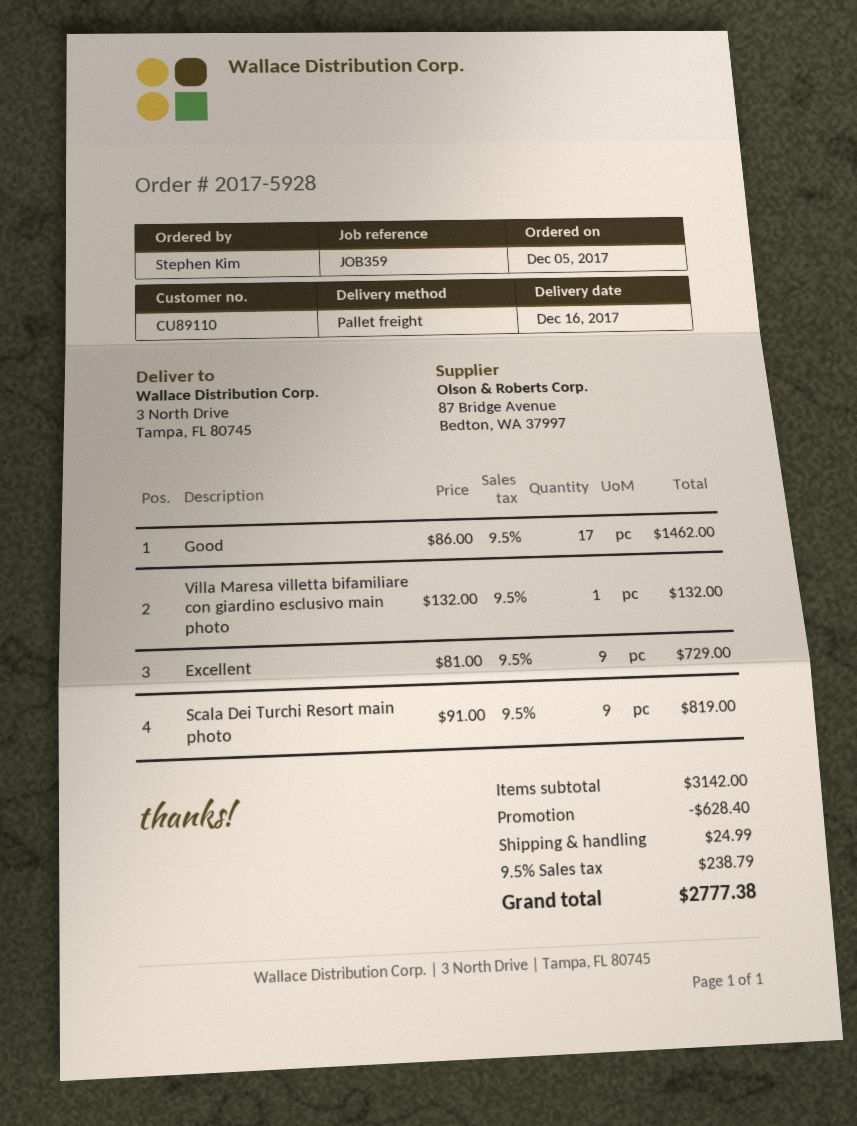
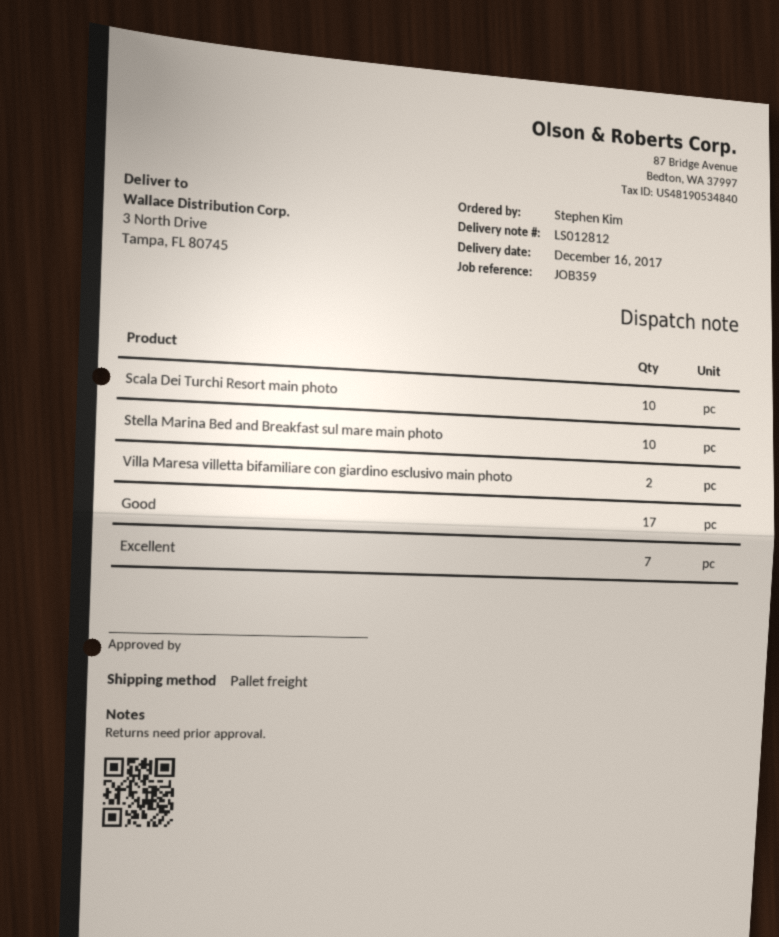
Villa Maresa villetta bifamiliare con giardino esclusivo main photo: 1 -> 2
Excellent: 9 -> 7
Scala Dei Turchi Resort main photo: 9 -> 10
Stella Marina Bed and Breakfast sul mare main photo: none -> 10

